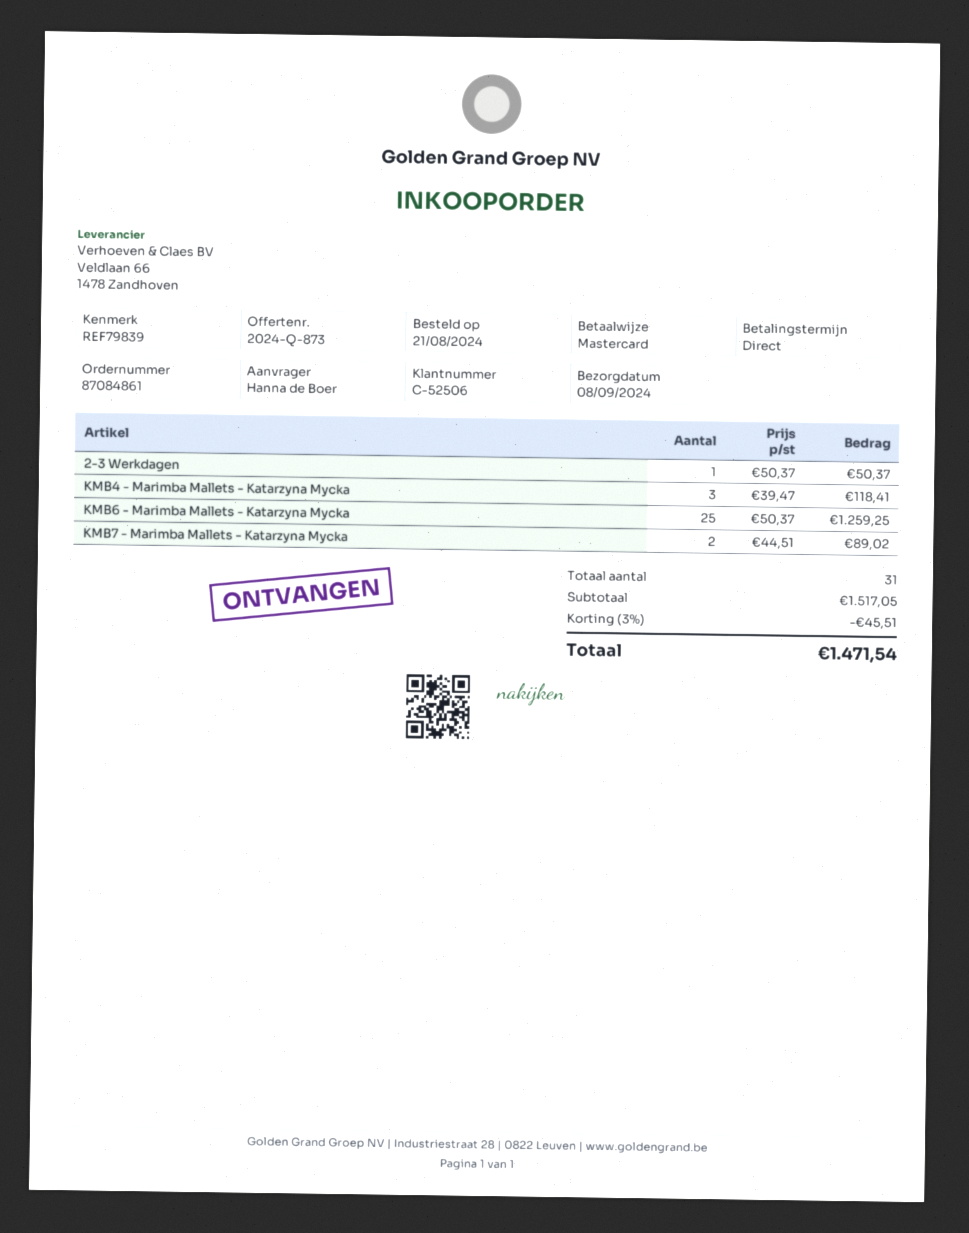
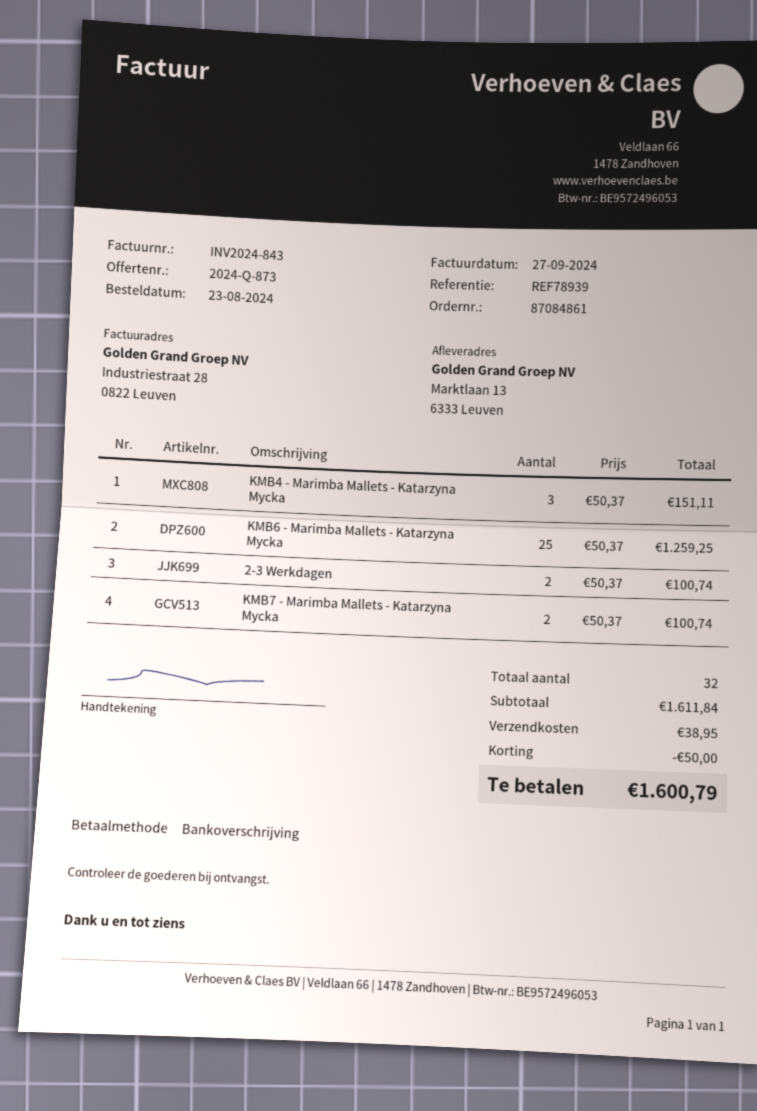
order date: 2024-08-21 -> 2024-08-23
reference: REF79839 -> REF78939
payment method: Mastercard -> bank transfer
2-3 Werkdagen: 1 x 50.37 = 50.37 -> 2 x 50.37 = 100.74
KMB4 - Marimba Mallets - Katarzyna Mycka: 3 x 39.47 = 118.41 -> 3 x 50.37 = 151.11
KMB7 - Marimba Mallets - Katarzyna Mycka: 2 x 44.51 = 89.02 -> 2 x 50.37 = 100.74
total quantity: 31 -> 32
subtotal: 1517.05 -> 1611.84
discount: 45.51 -> 50.00
shipping: none -> 38.95
total: 1471.54 -> 1600.79

